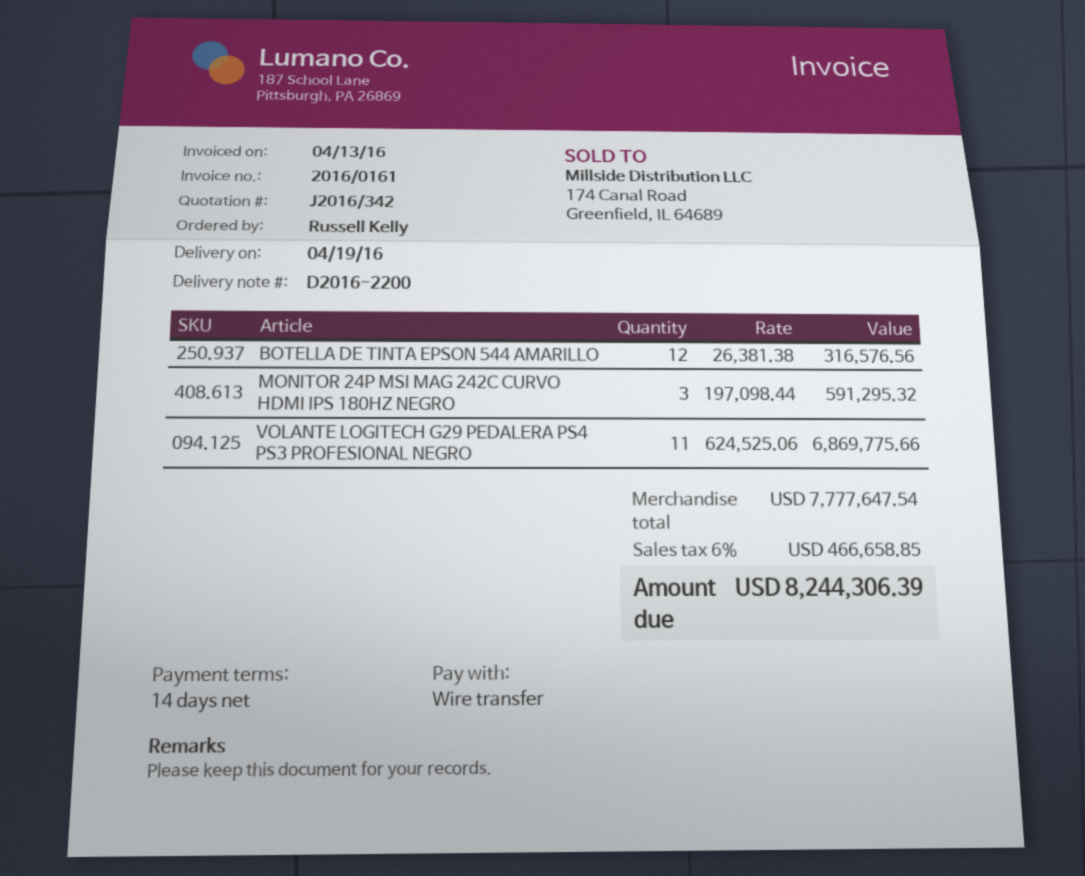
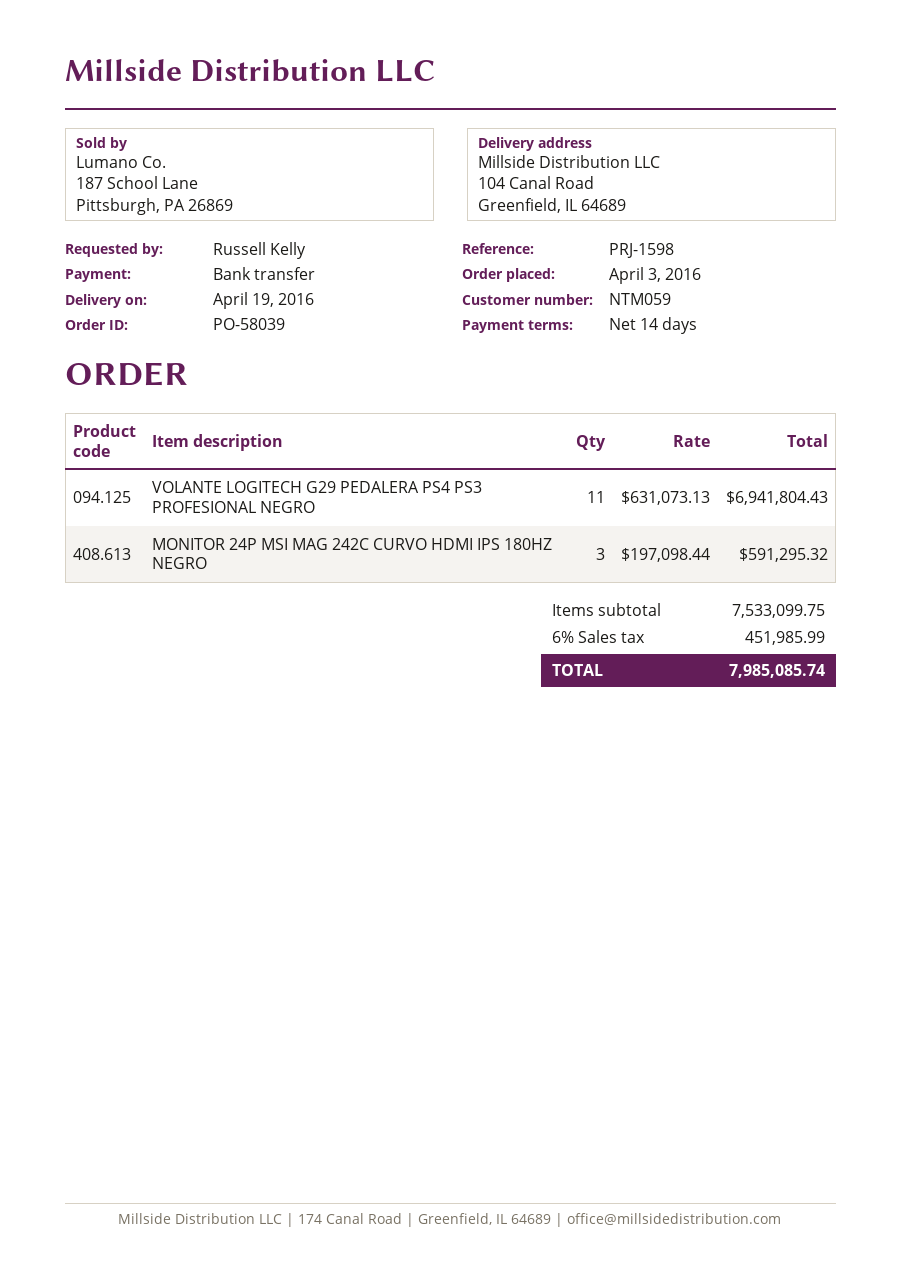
BOTELLA DE TINTA EPSON 544 AMARILLO: 12 x 26381.38 = 316576.56 -> none
VOLANTE LOGITECH G29 PEDALERA PS4 PS3 PROFESIONAL NEGRO: 11 x 624525.06 = 6869775.66 -> 11 x 631073.13 = 6941804.43
subtotal: 7777647.54 -> 7533099.75
tax: 6% = 466658.85 -> 6% = 451985.99
total: 8244306.39 -> 7985085.74

